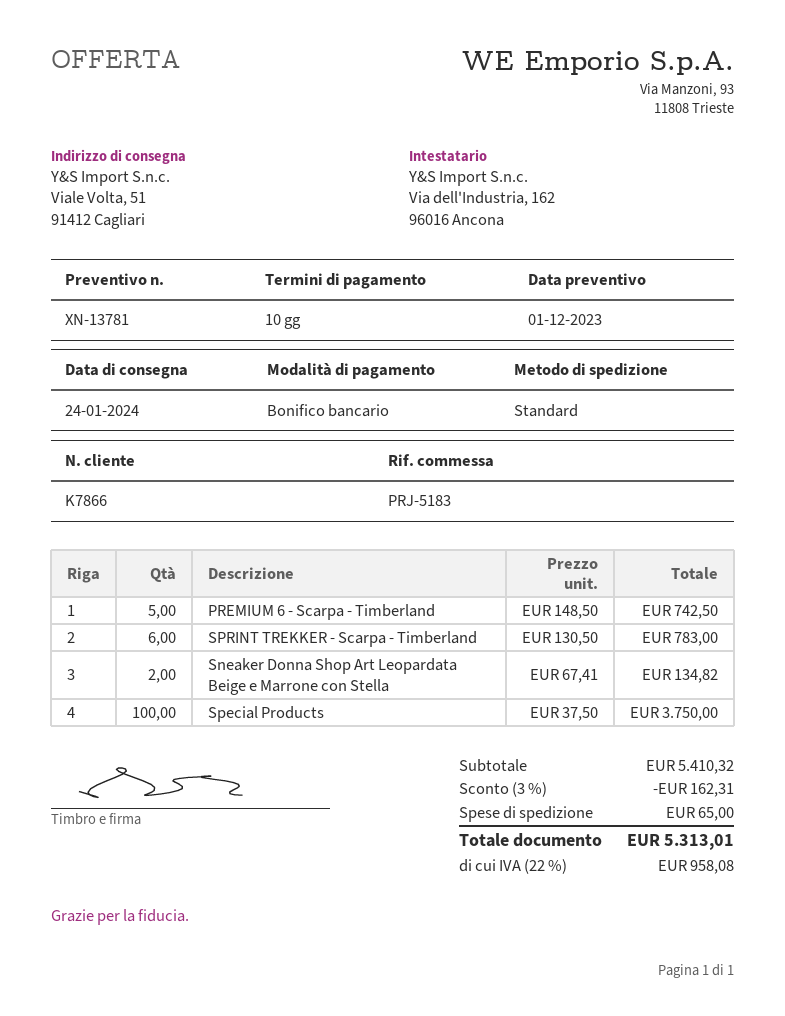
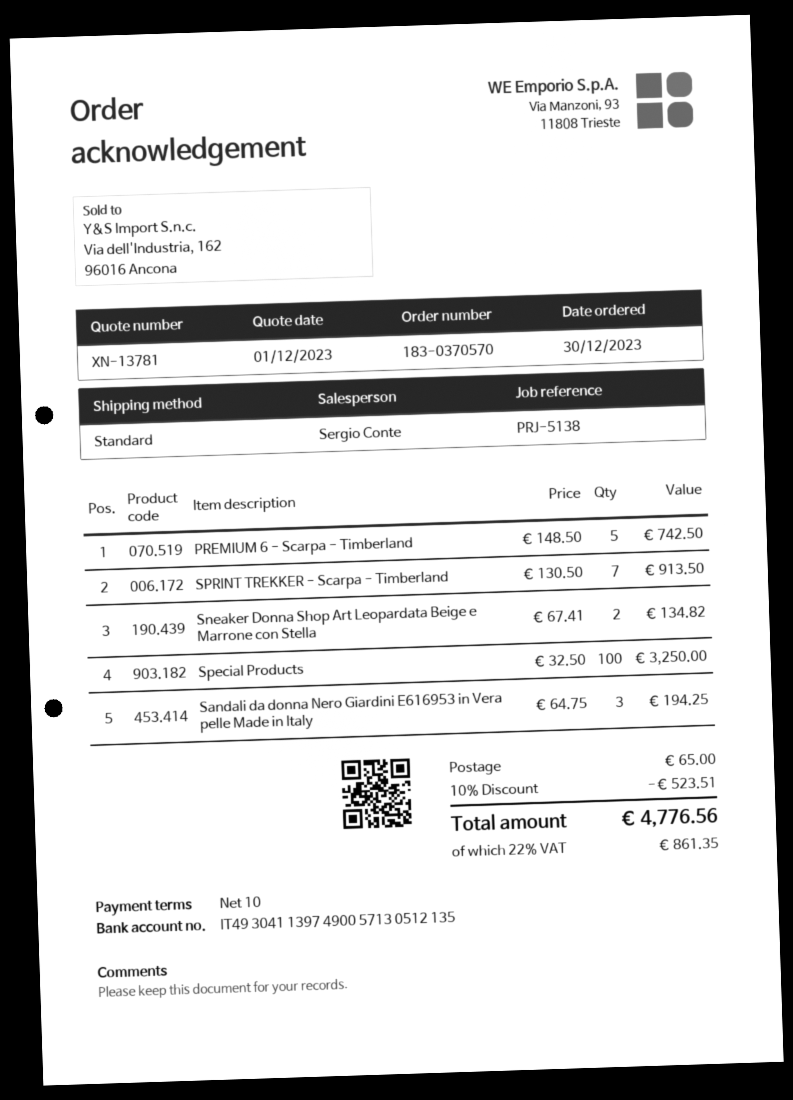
reference: PRJ-5183 -> PRJ-5138
SPRINT TREKKER - Scarpa - Timberland: 6 x 130.50 = 783.00 -> 7 x 130.50 = 913.50
Special Products: 100 x 37.50 = 3750.00 -> 100 x 32.50 = 3250.00
Sandali da donna Nero Giardini E616953 in Vera pelle Made in Italy: none -> 3 x 64.75 = 194.25
discount: 3% = 162.31 -> 10% = 523.51
tax: 22% = 958.08 -> 22% = 861.35
total: 5313.01 -> 4776.56

